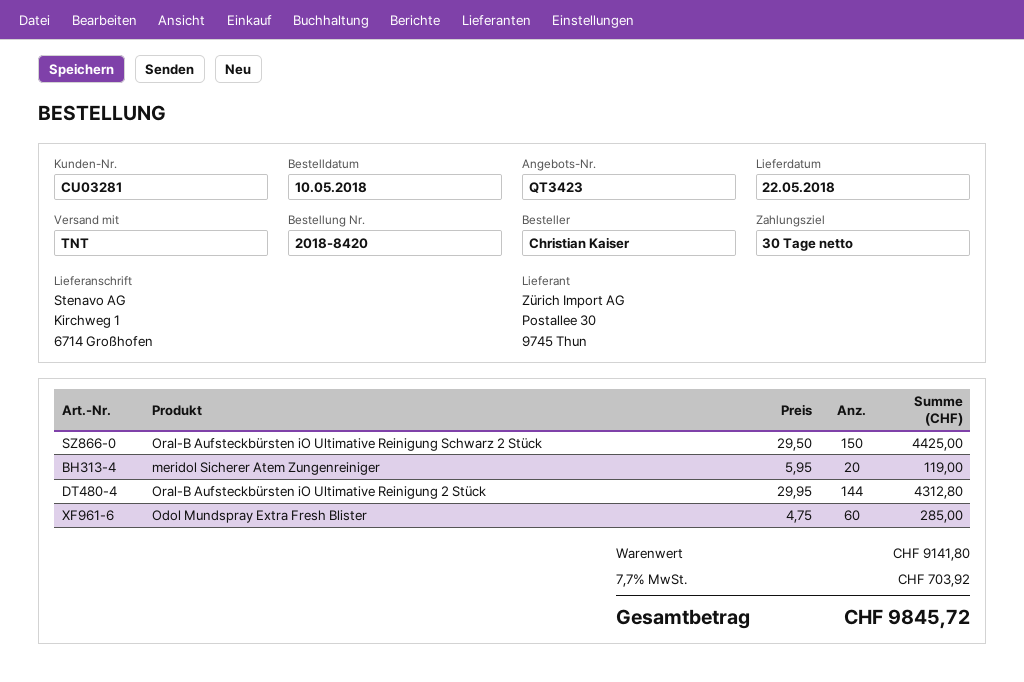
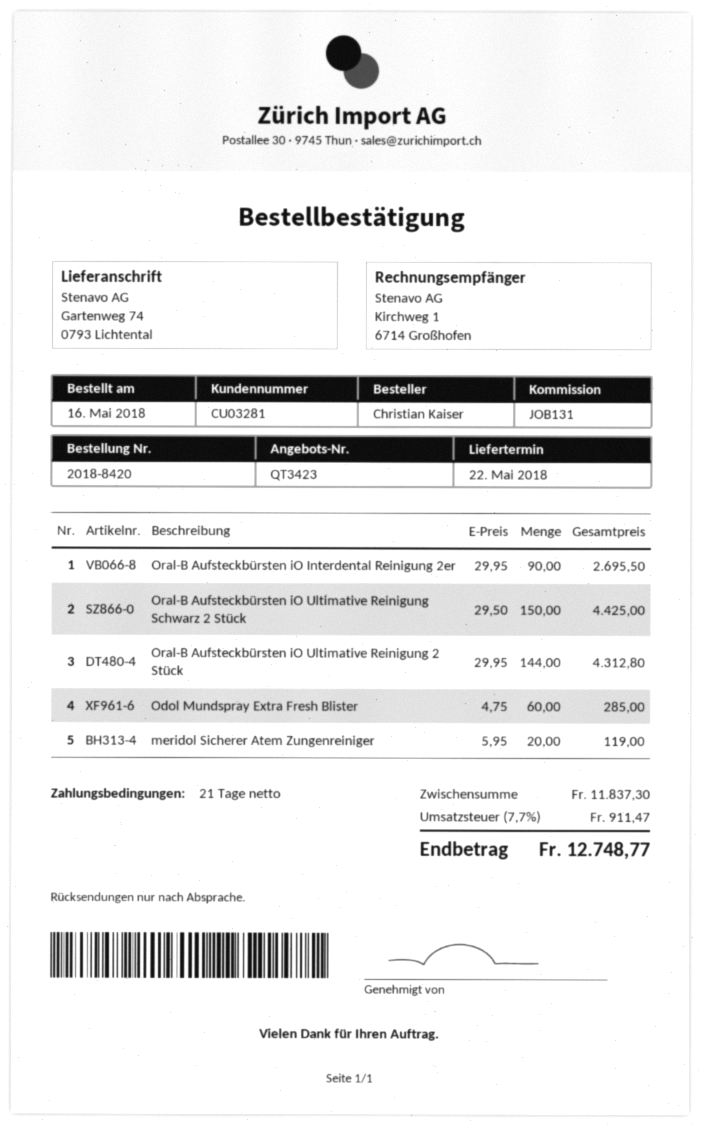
order date: 2018-05-10 -> 2018-05-16
payment terms: 30 days -> 21 days
ship to: Kirchweg 1, 6714 Großhofen -> Gartenweg 74, 0793 Lichtental
Oral-B Aufsteckbürsten iO Interdental Reinigung 2er: none -> 90 x 29.95 = 2695.50
subtotal: 9141.80 -> 11837.30
tax: 7.7% = 703.92 -> 7.7% = 911.47
total: 9845.72 -> 12748.77

